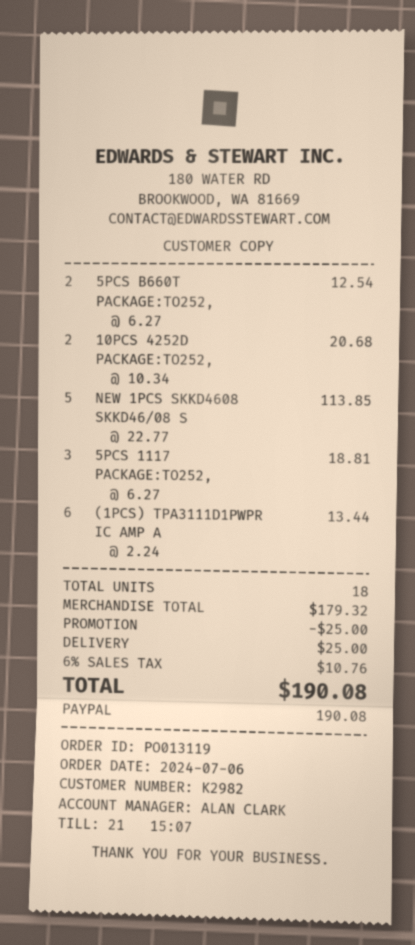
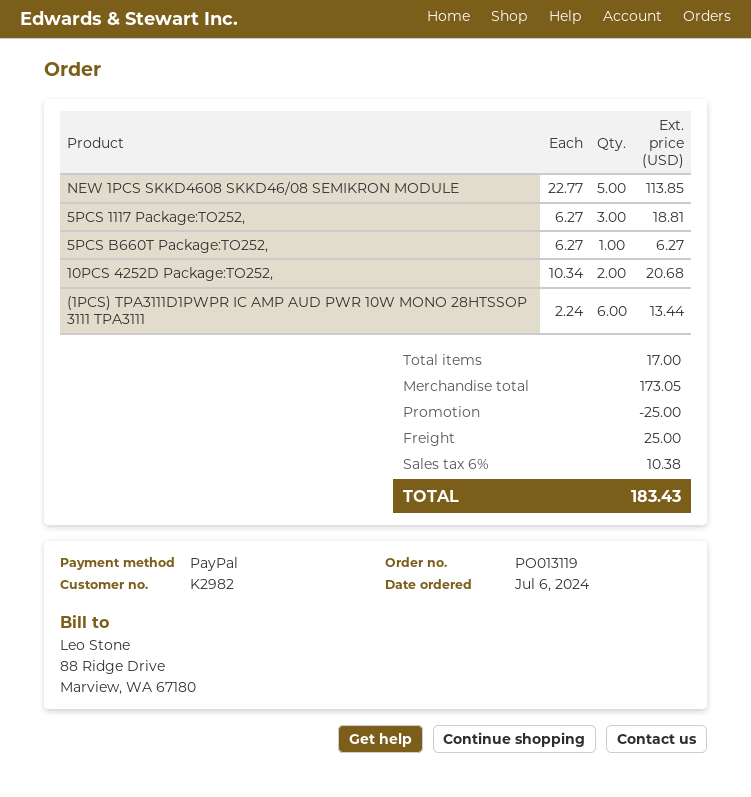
5PCS B660T PACKAGE:TO252,: 2 x 6.27 = 12.54 -> 1 x 6.27 = 6.27
total quantity: 18 -> 17
subtotal: 179.32 -> 173.05
tax: 6% = 10.76 -> 6% = 10.38
total: 190.08 -> 183.43

